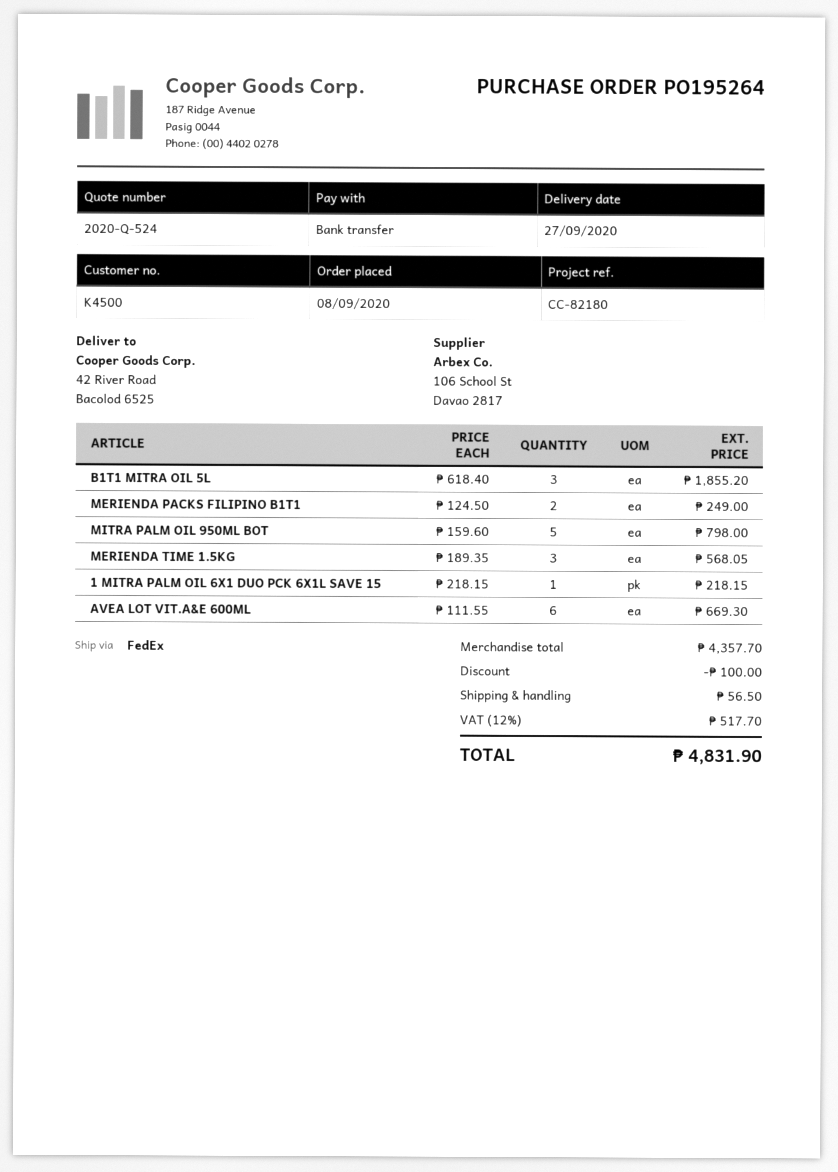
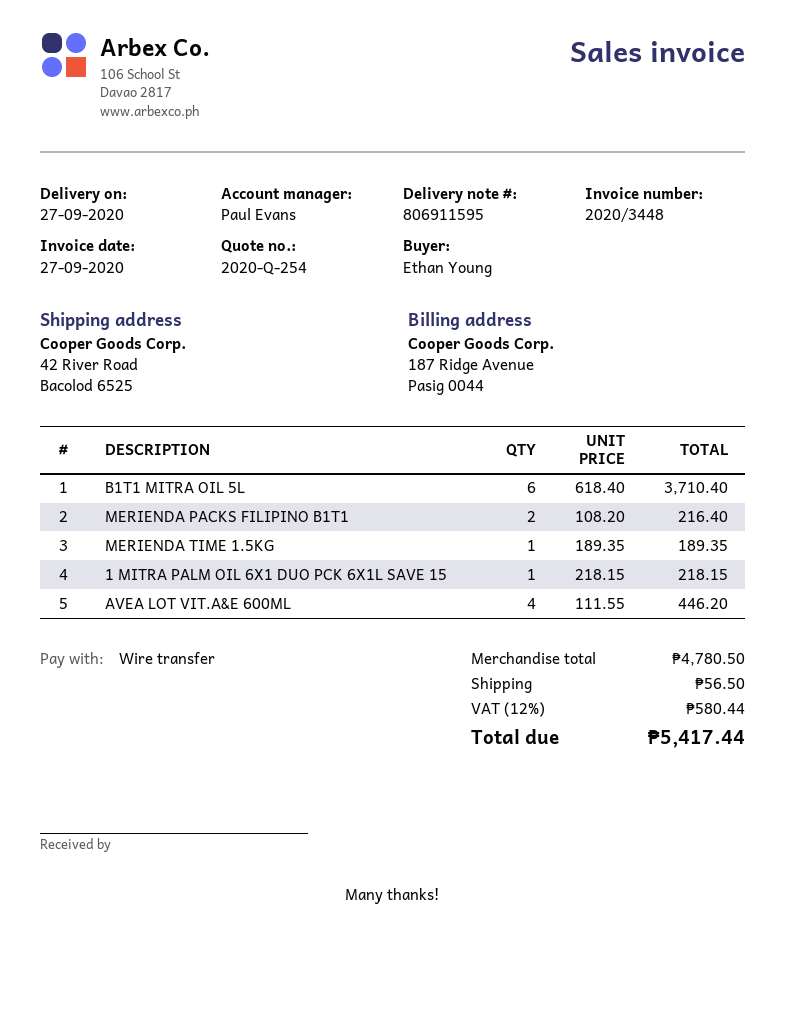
quote number: 2020-Q-524 -> 2020-Q-254
B1T1 MITRA OIL 5L: 3 x 618.40 = 1855.20 -> 6 x 618.40 = 3710.40
MERIENDA PACKS FILIPINO B1T1: 2 x 124.50 = 249.00 -> 2 x 108.20 = 216.40
MITRA PALM OIL 950ML BOT: 5 x 159.60 = 798.00 -> none
MERIENDA TIME 1.5KG: 3 x 189.35 = 568.05 -> 1 x 189.35 = 189.35
AVEA LOT VIT.A&E 600ML: 6 x 111.55 = 669.30 -> 4 x 111.55 = 446.20
subtotal: 4357.70 -> 4780.50
discount: 100.00 -> none
tax: 12% = 517.70 -> 12% = 580.44
total: 4831.90 -> 5417.44

